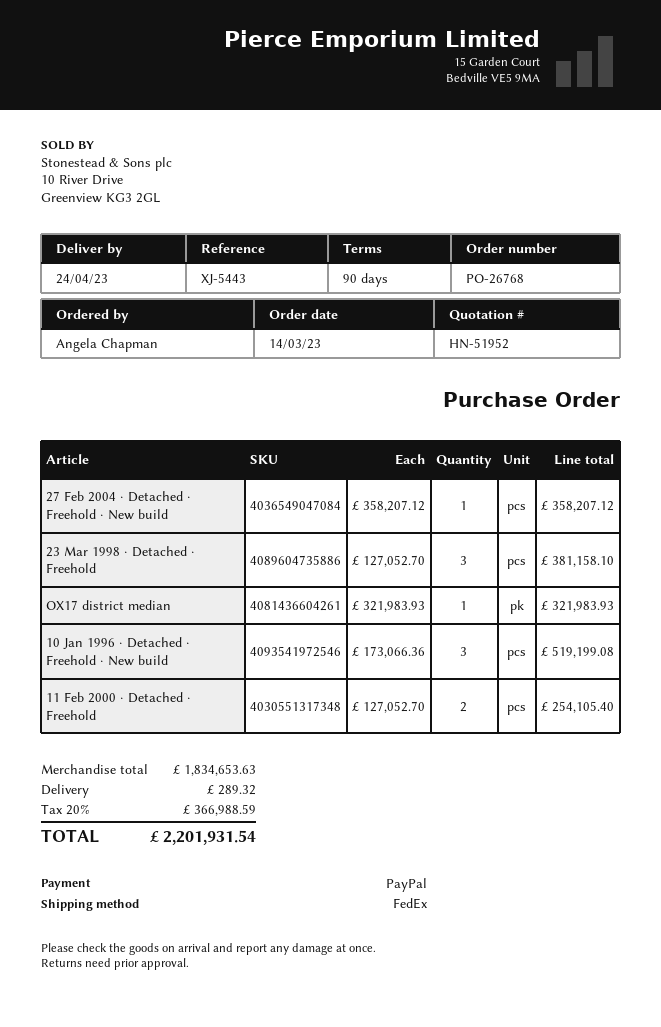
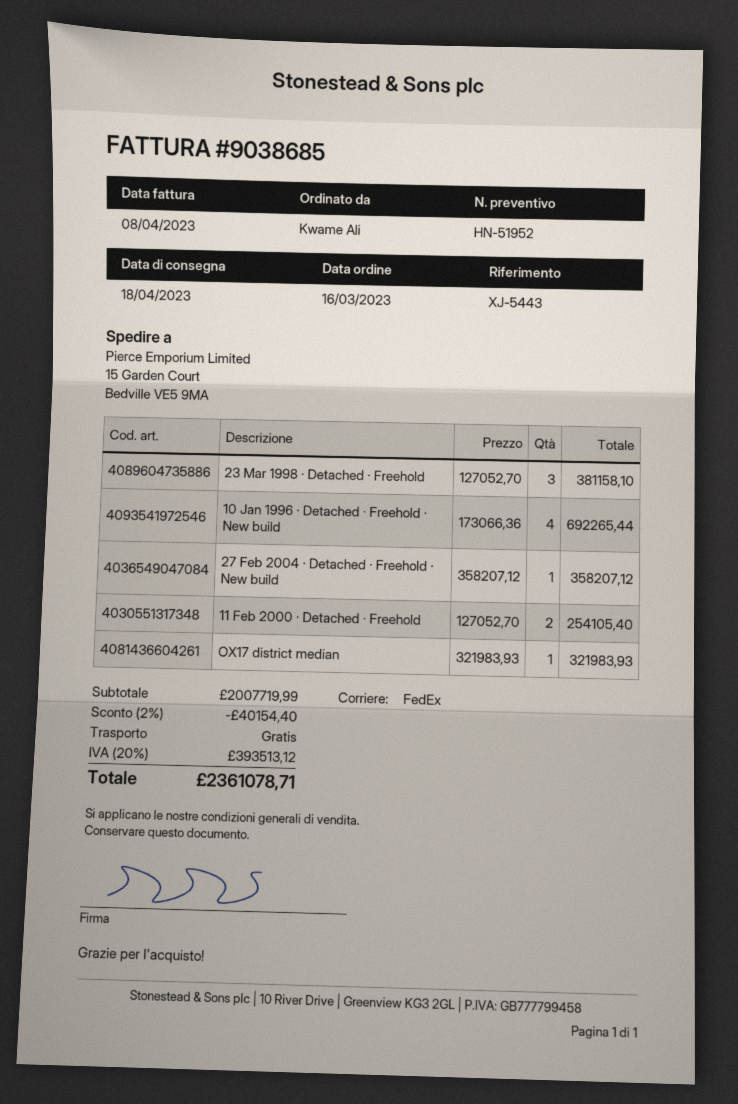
order date: 2023-03-14 -> 2023-03-16
delivery date: 2023-04-24 -> 2023-04-18
ordered by: Angela Chapman -> Kwame Ali
10 Jan 1996 · Detached · Freehold · New build: 3 x 173066.36 = 519199.08 -> 4 x 173066.36 = 692265.44
subtotal: 1834653.63 -> 2007719.99
discount: none -> 2% = 40154.40
shipping: 289.32 -> 0.00
tax: 20% = 366988.59 -> 20% = 393513.12
total: 2201931.54 -> 2361078.71

